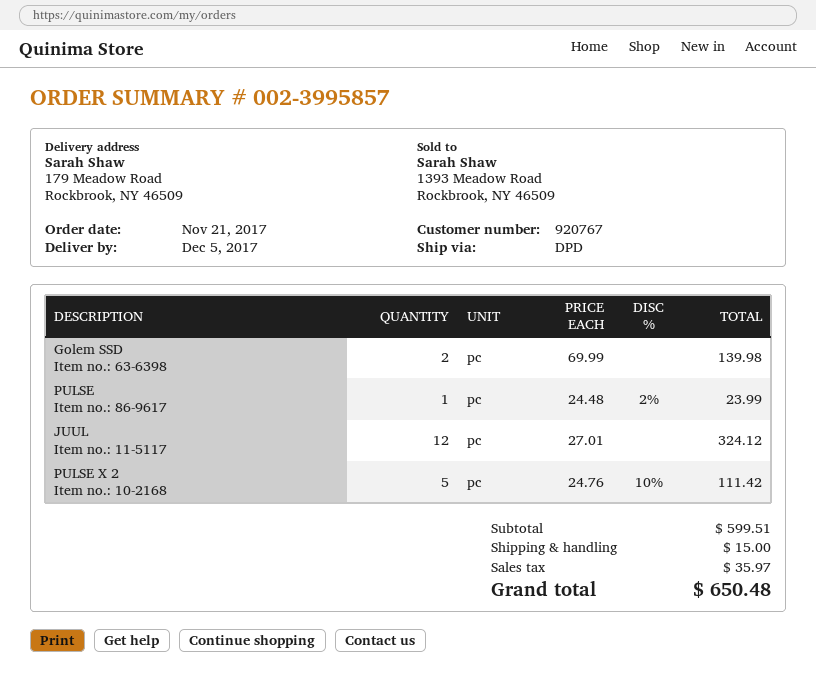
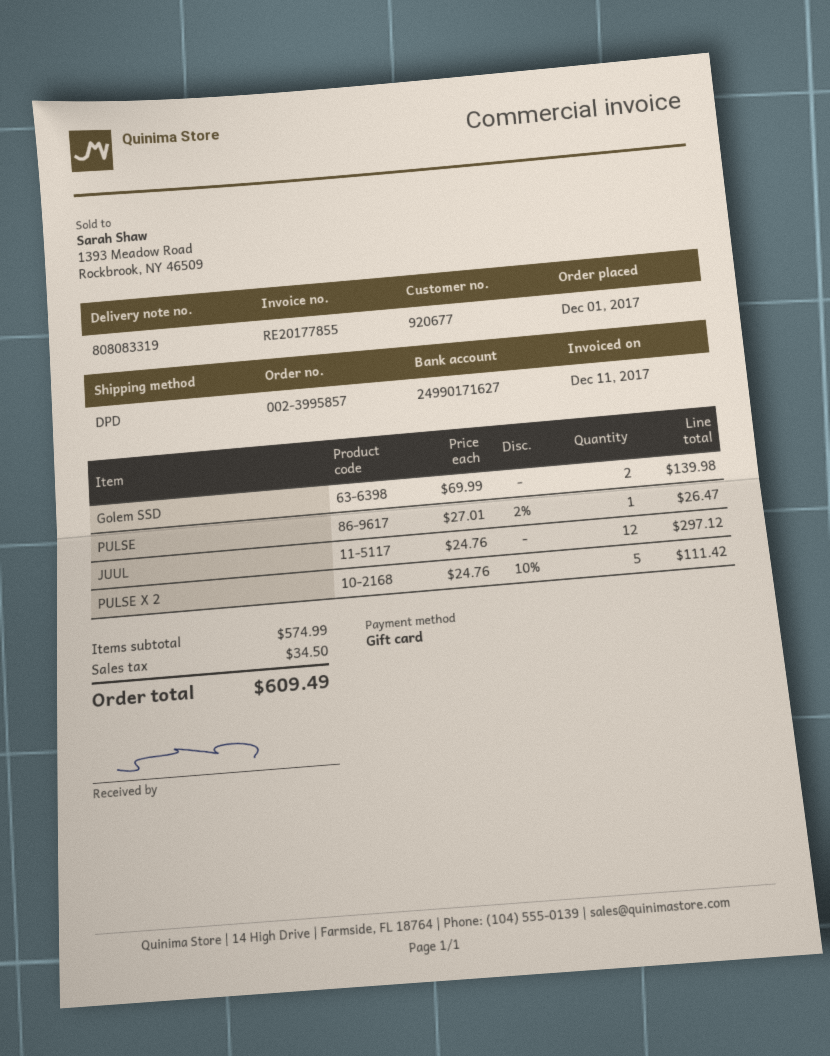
order date: 2017-11-21 -> 2017-12-01
customer number: 920767 -> 920677
PULSE: 1 x 24.48 - 2% = 23.99 -> 1 x 27.01 - 2% = 26.47
JUUL: 12 x 27.01 = 324.12 -> 12 x 24.76 = 297.12
subtotal: 599.51 -> 574.99
shipping: 15.00 -> none
tax: 35.97 -> 34.50
total: 650.48 -> 609.49

